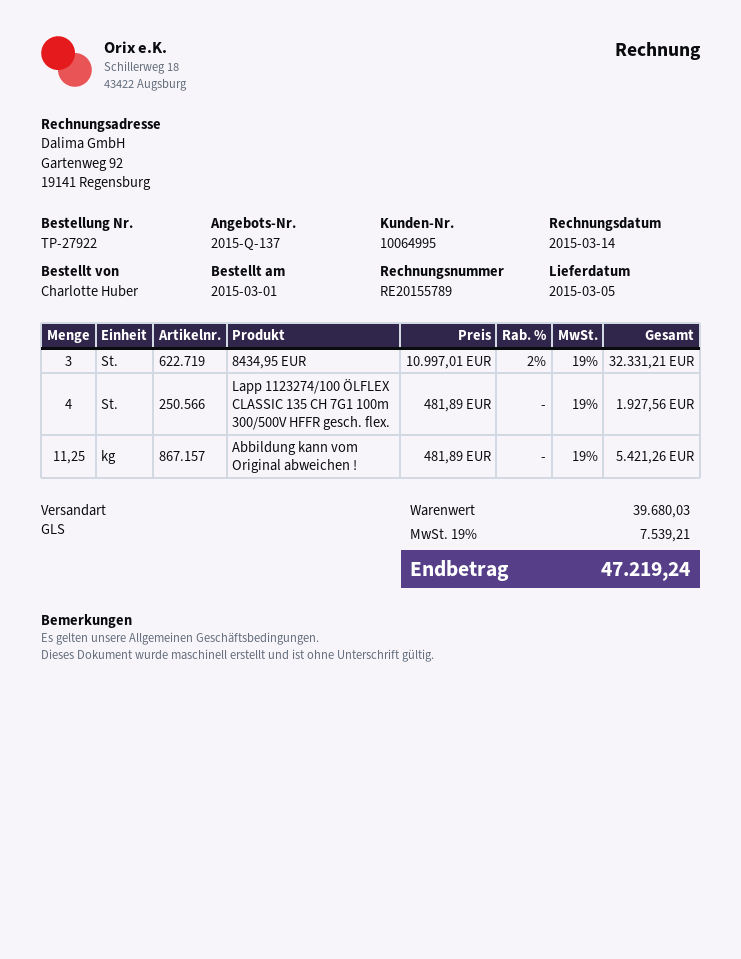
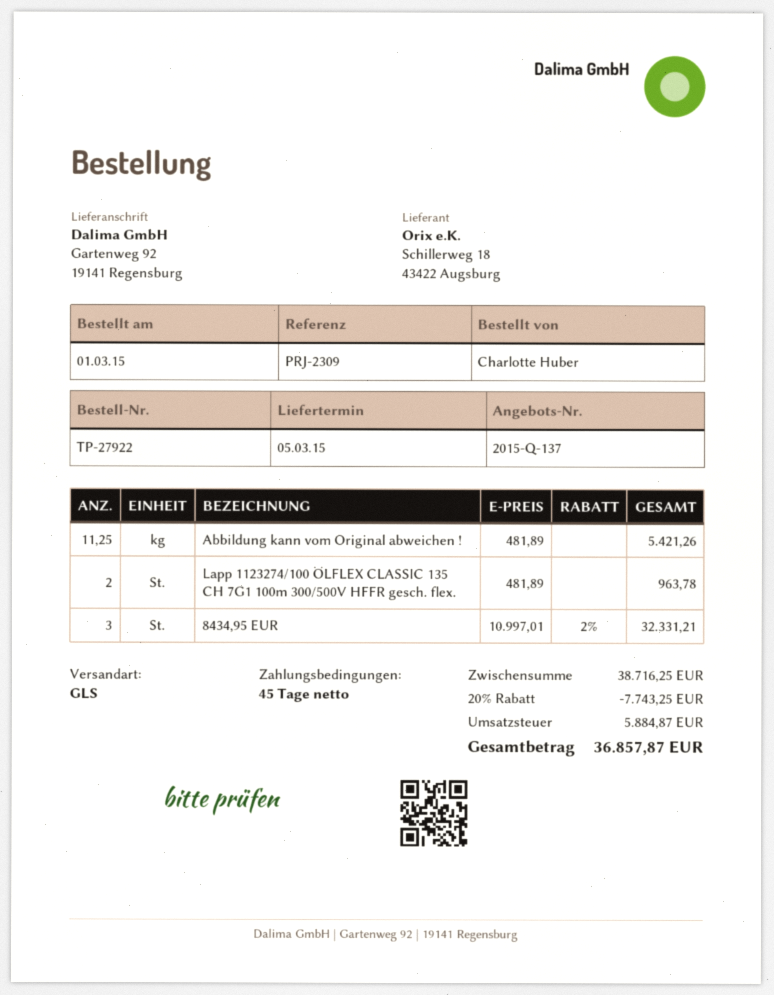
Lapp 1123274/100 ÖLFLEX CLASSIC 135 CH 7G1 100m 300/500V HFFR gesch. flex.: 4 x 481.89 = 1927.56 -> 2 x 481.89 = 963.78
subtotal: 39680.03 -> 38716.25
discount: none -> 20% = 7743.25
tax: 7539.21 -> 5884.87
total: 47219.24 -> 36857.87

